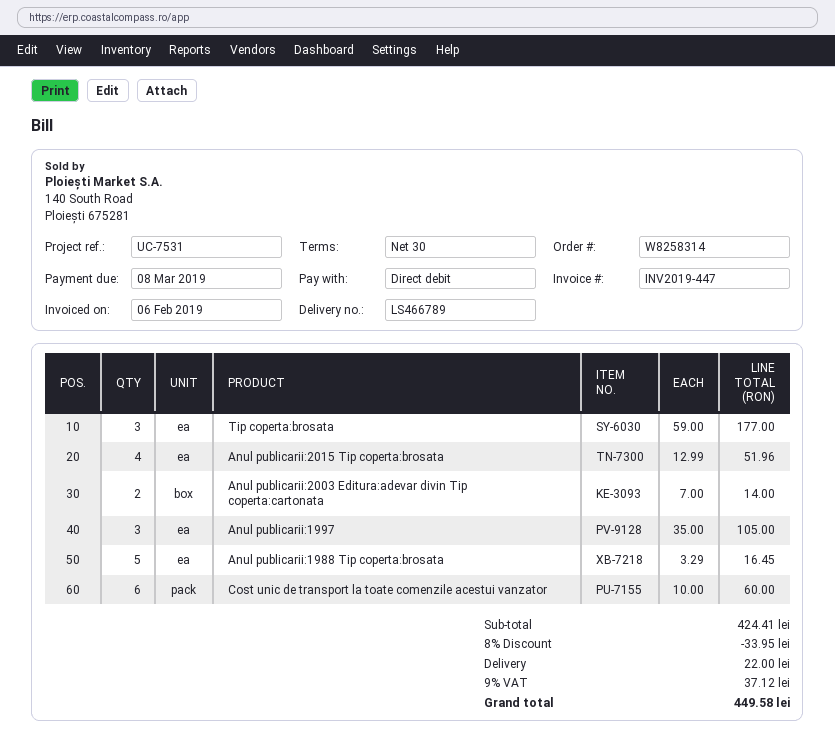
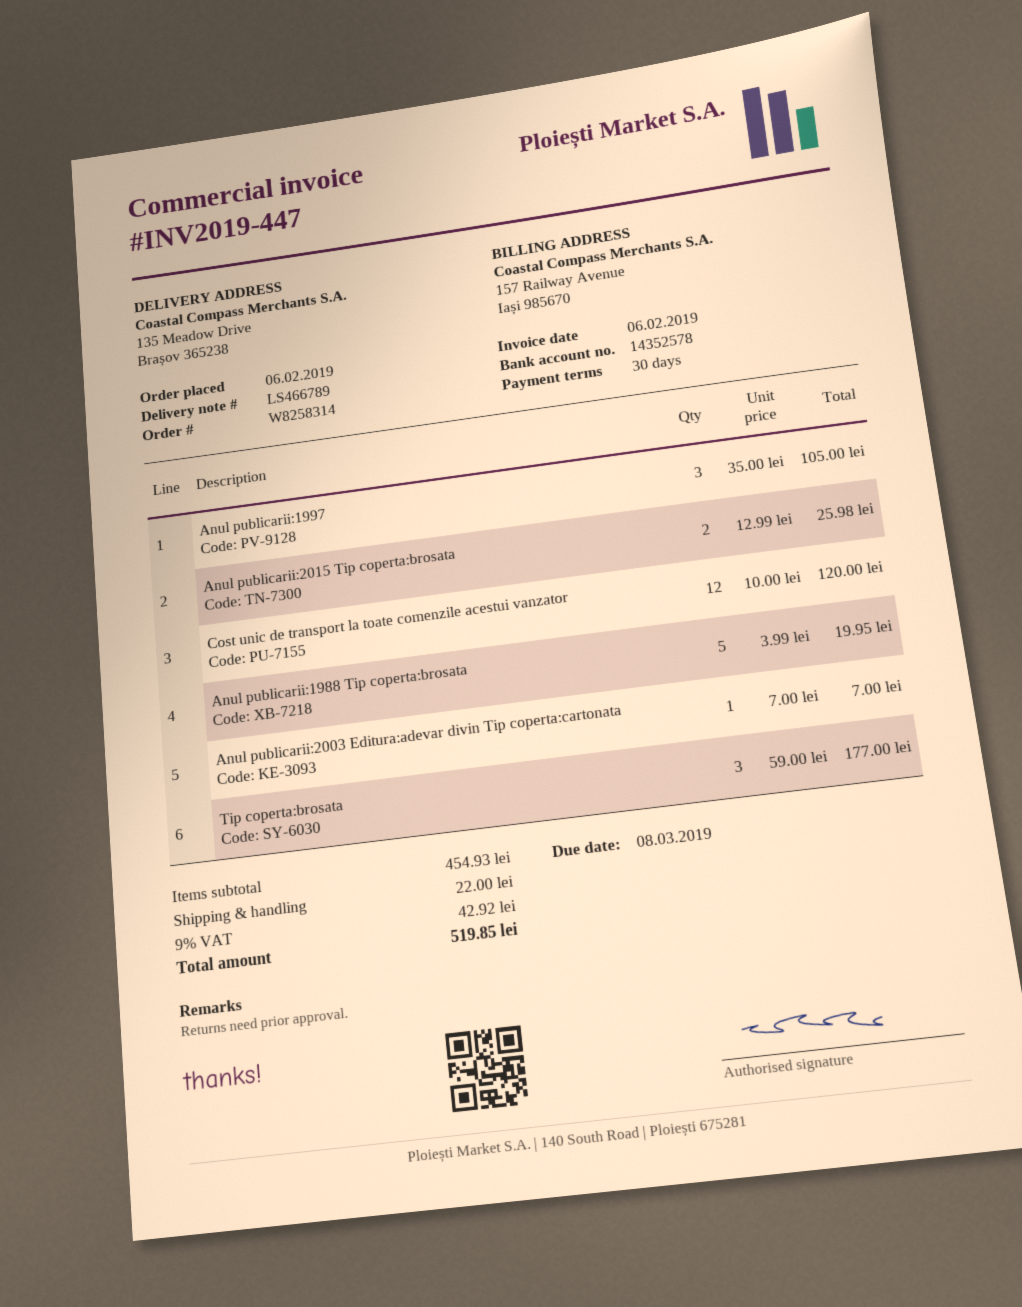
Anul publicarii:2015 Tip coperta:brosata: 4 x 12.99 = 51.96 -> 2 x 12.99 = 25.98
Anul publicarii:2003 Editura:adevar divin Tip coperta:cartonata: 2 x 7.00 = 14.00 -> 1 x 7.00 = 7.00
Anul publicarii:1988 Tip coperta:brosata: 5 x 3.29 = 16.45 -> 5 x 3.99 = 19.95
Cost unic de transport la toate comenzile acestui vanzator: 6 x 10.00 = 60.00 -> 12 x 10.00 = 120.00
subtotal: 424.41 -> 454.93
discount: 8% = 33.95 -> none
tax: 9% = 37.12 -> 9% = 42.92
total: 449.58 -> 519.85

